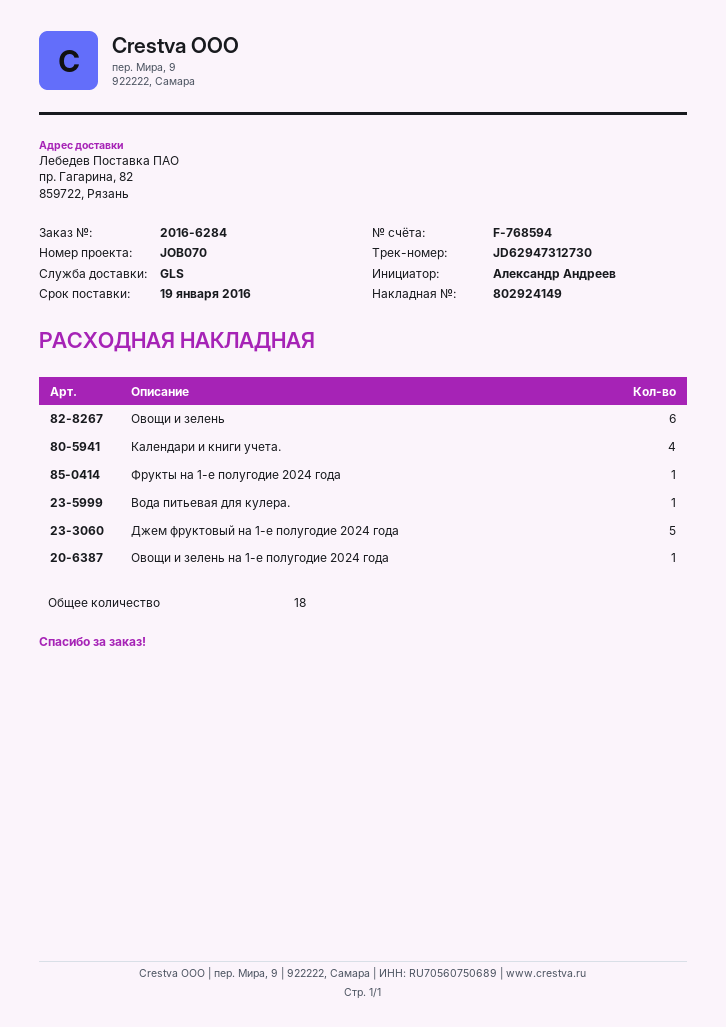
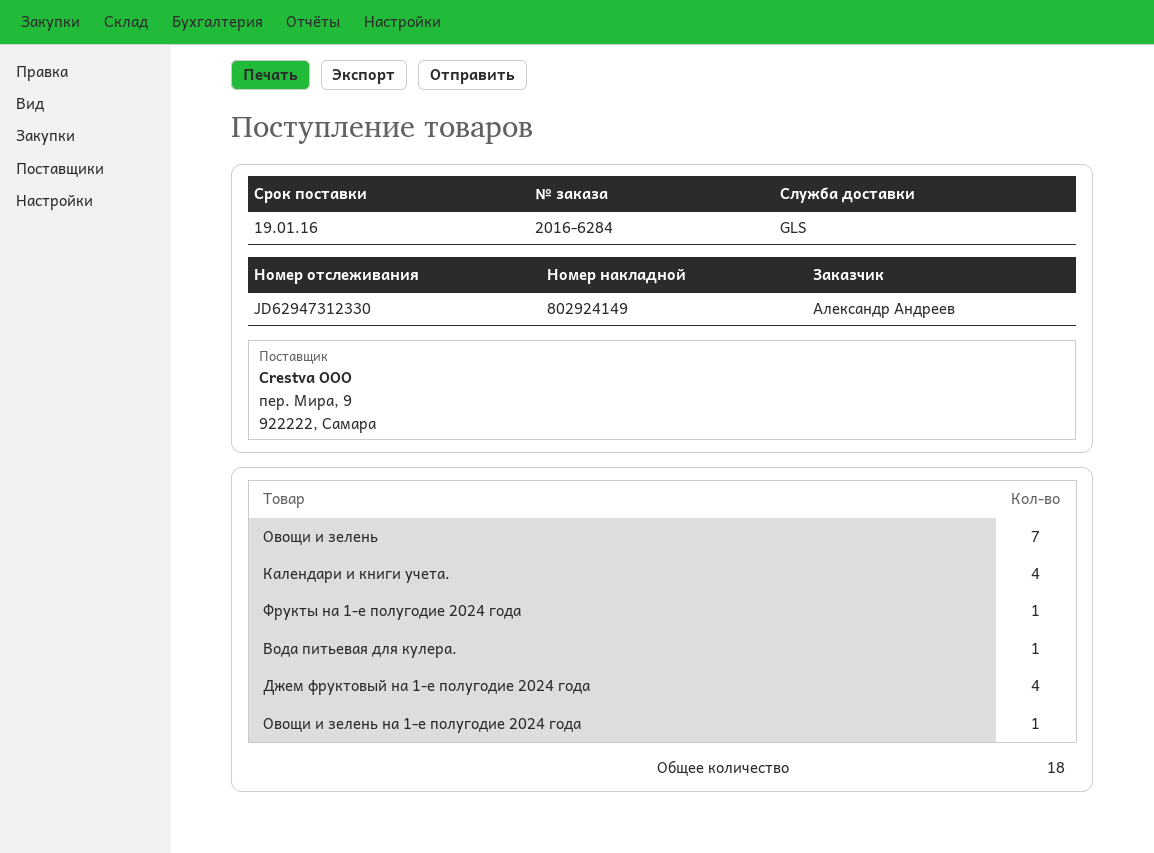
tracking number: JD62947312730 -> JD62947312330
Овощи и зелень: 6 -> 7
Джем фруктовый на 1-е полугодие 2024 года: 5 -> 4

